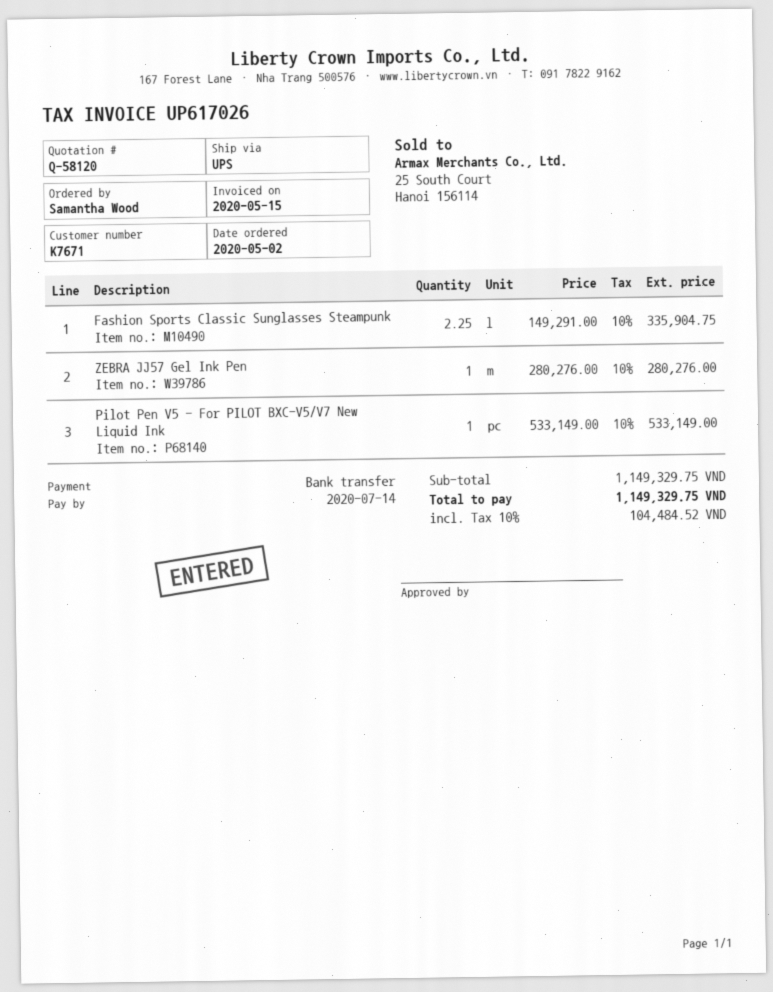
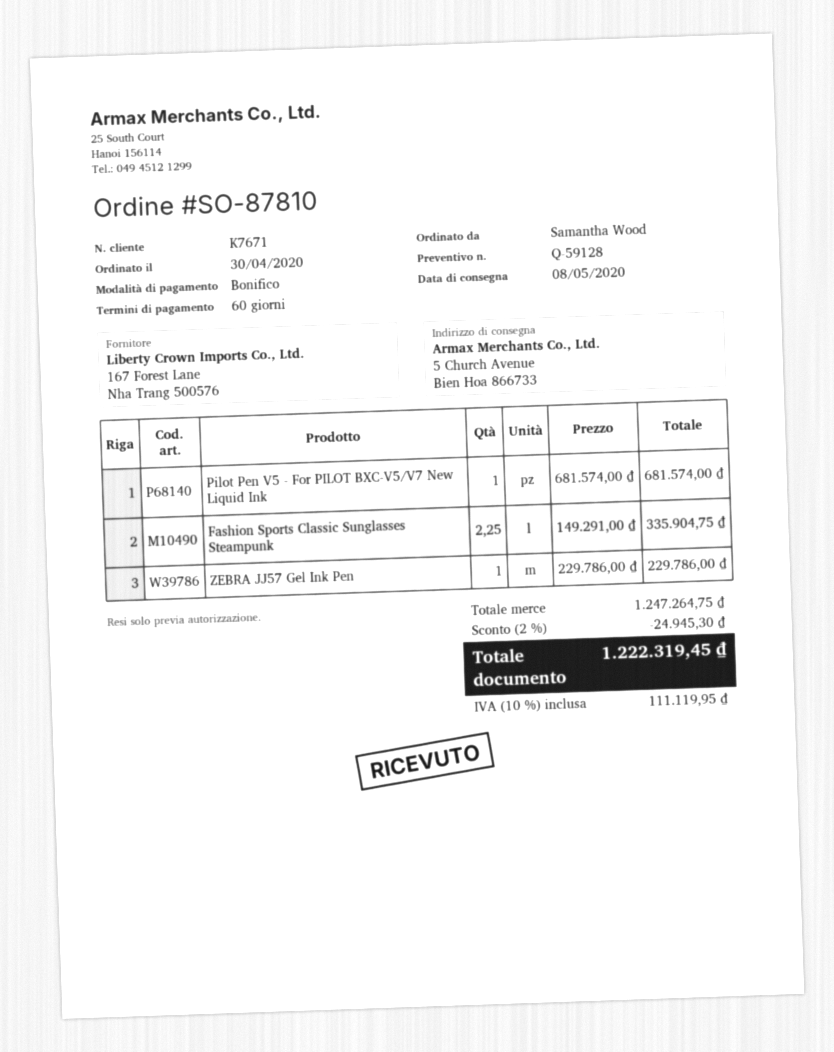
quote number: Q-58120 -> Q-59128
order date: 2020-05-02 -> 2020-04-30
ZEBRA JJ57 Gel Ink Pen: 1 x 280276.00 = 280276.00 -> 1 x 229786.00 = 229786.00
Pilot Pen V5 - For PILOT BXC-V5/V7 New Liquid Ink: 1 x 533149.00 = 533149.00 -> 1 x 681574.00 = 681574.00
subtotal: 1149329.75 -> 1247264.75
discount: none -> 2% = 24945.30
tax: 10% = 104484.52 -> 10% = 111119.95
total: 1149329.75 -> 1222319.45

